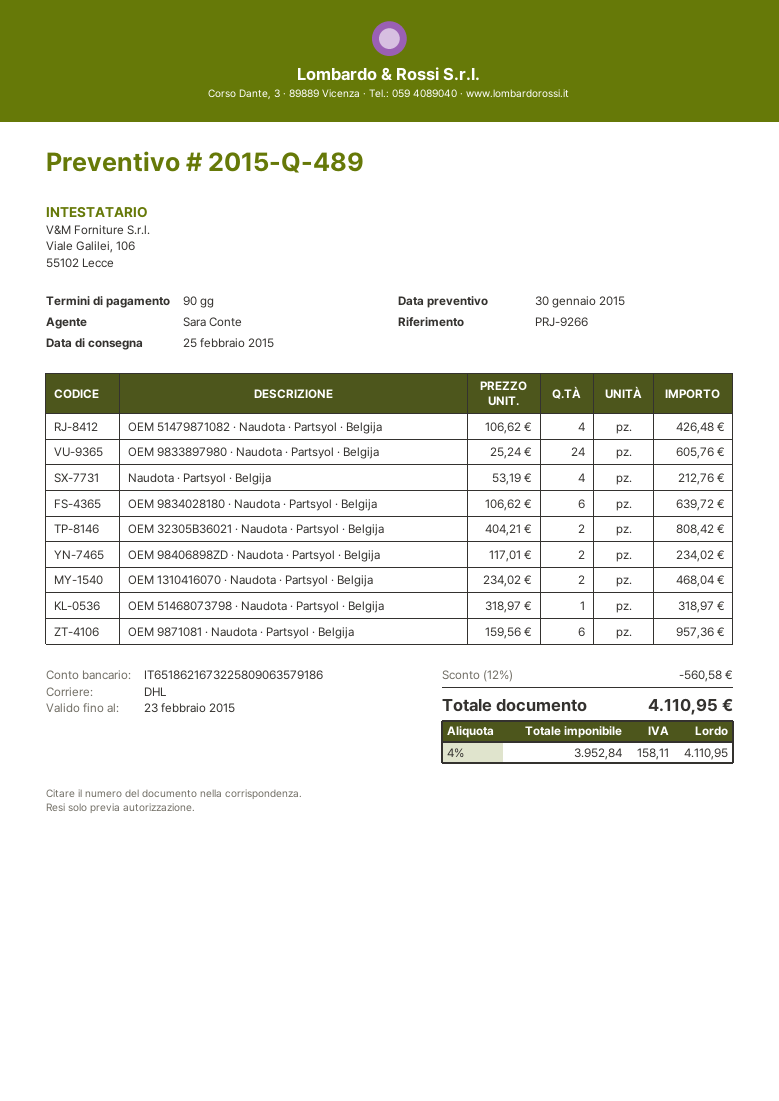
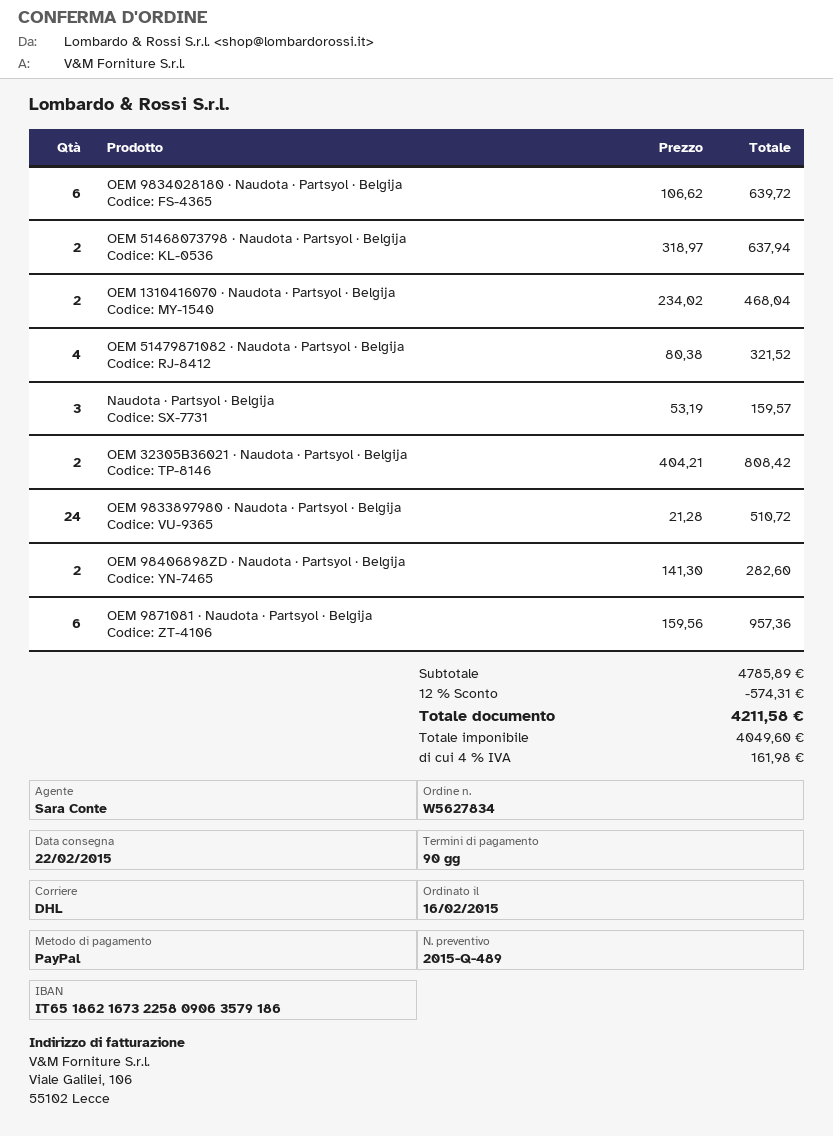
delivery date: 2015-02-25 -> 2015-02-22
OEM 51479871082 · Naudota · Partsyol · Belgija: 4 x 106.62 = 426.48 -> 4 x 80.38 = 321.52
OEM 9833897980 · Naudota · Partsyol · Belgija: 24 x 25.24 = 605.76 -> 24 x 21.28 = 510.72
Naudota · Partsyol · Belgija: 4 x 53.19 = 212.76 -> 3 x 53.19 = 159.57
OEM 98406898ZD · Naudota · Partsyol · Belgija: 2 x 117.01 = 234.02 -> 2 x 141.30 = 282.60
OEM 51468073798 · Naudota · Partsyol · Belgija: 1 x 318.97 = 318.97 -> 2 x 318.97 = 637.94
discount: 12% = 560.58 -> 12% = 574.31
net: 3952.84 -> 4049.60
tax: 4% = 158.11 -> 4% = 161.98
total: 4110.95 -> 4211.58

